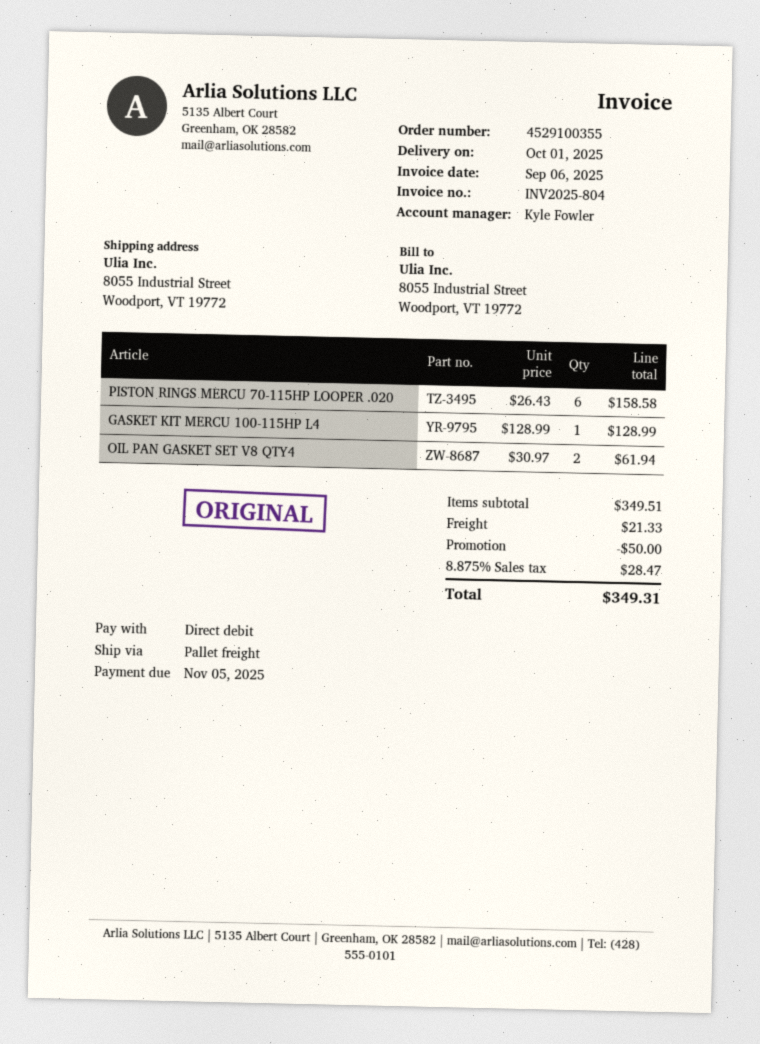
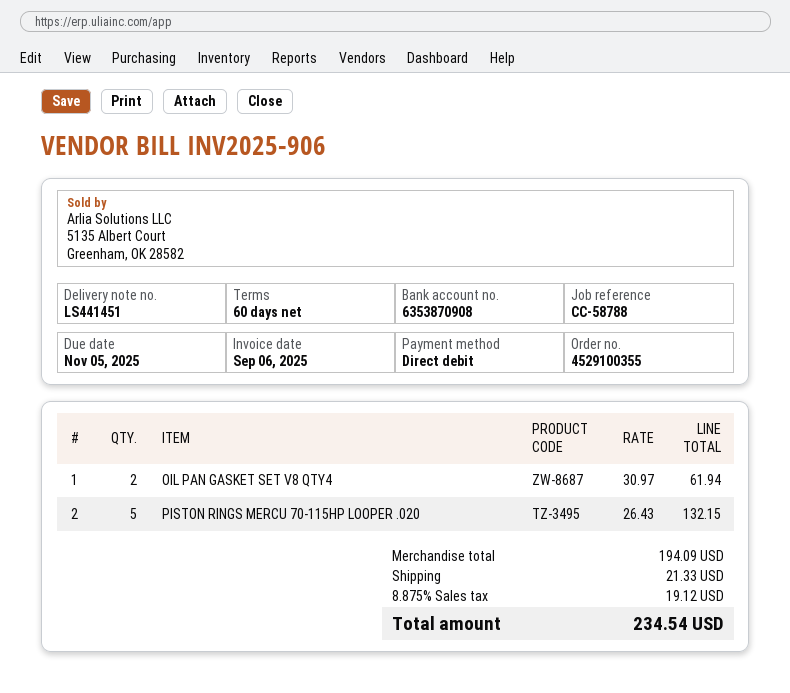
invoice number: INV2025-804 -> INV2025-906
PISTON RINGS MERCU 70-115HP LOOPER .020: 6 x 26.43 = 158.58 -> 5 x 26.43 = 132.15
GASKET KIT MERCU 100-115HP L4: 1 x 128.99 = 128.99 -> none
subtotal: 349.51 -> 194.09
discount: 50.00 -> none
tax: 8.875% = 28.47 -> 8.875% = 19.12
total: 349.31 -> 234.54

